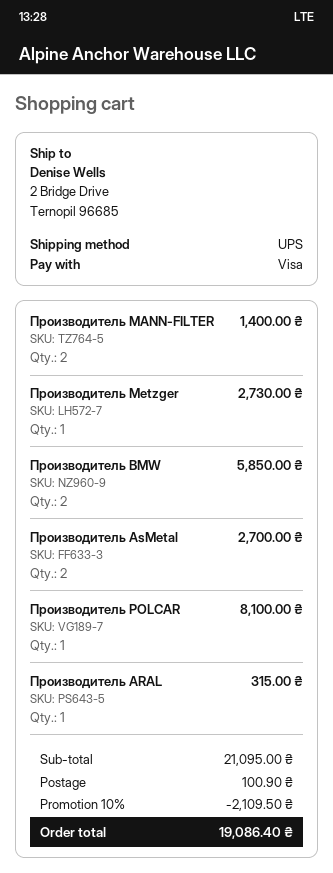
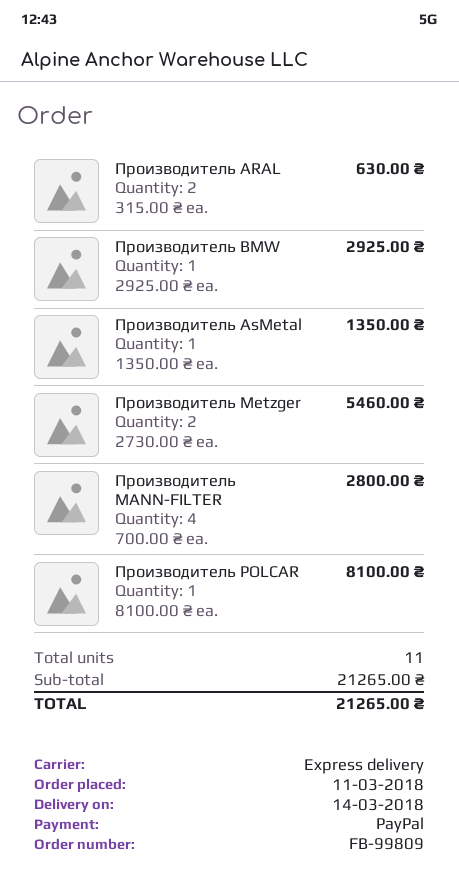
payment method: Visa -> PayPal
shipping method: UPS -> express
Производитель MANN-FILTER: 2 for 1400.00 -> 4 for 2800.00
Производитель Metzger: 1 for 2730.00 -> 2 for 5460.00
Производитель BMW: 2 for 5850.00 -> 1 for 2925.00
Производитель AsMetal: 2 for 2700.00 -> 1 for 1350.00
Производитель ARAL: 1 for 315.00 -> 2 for 630.00
subtotal: 21095.00 -> 21265.00
discount: 10% = 2109.50 -> none
shipping: 100.90 -> none
total: 19086.40 -> 21265.00

